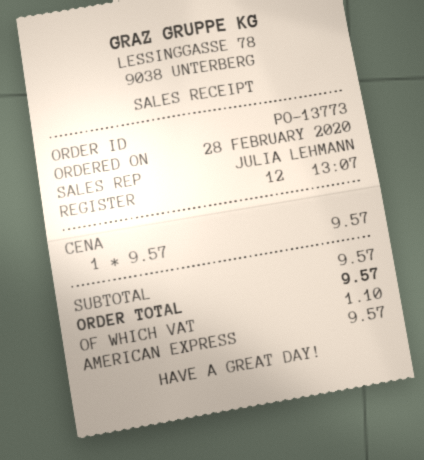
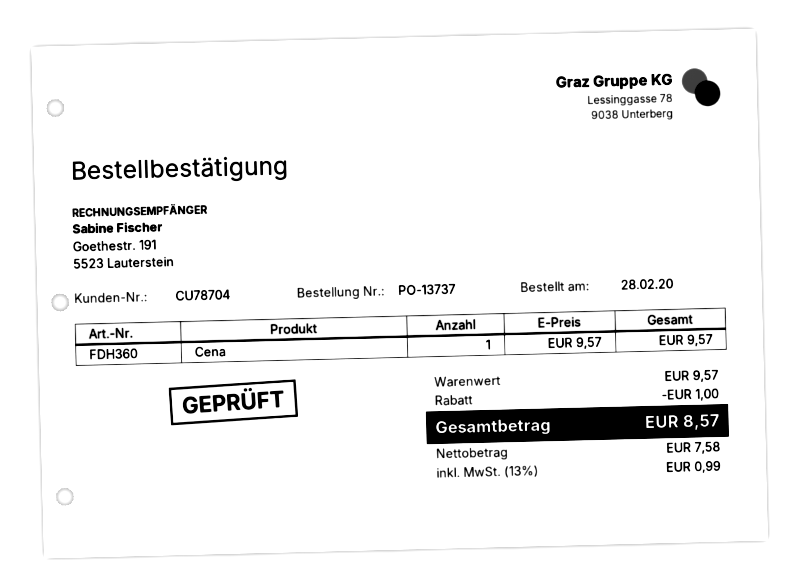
order number: PO-13773 -> PO-13737
discount: none -> 1.00
tax: 1.10 -> 0.99
total: 9.57 -> 8.57

